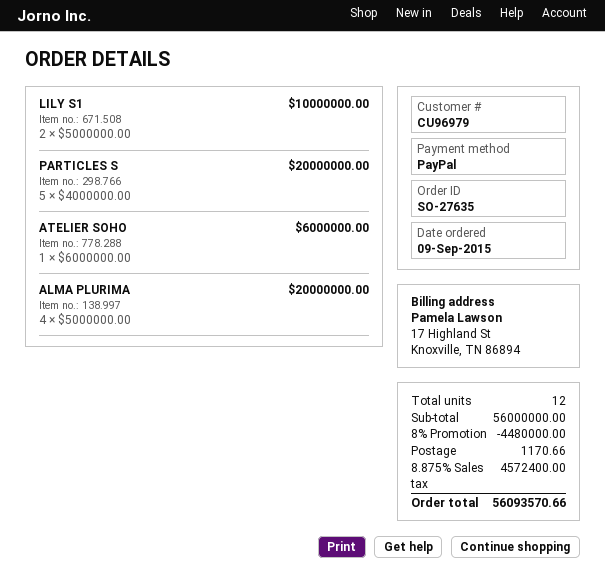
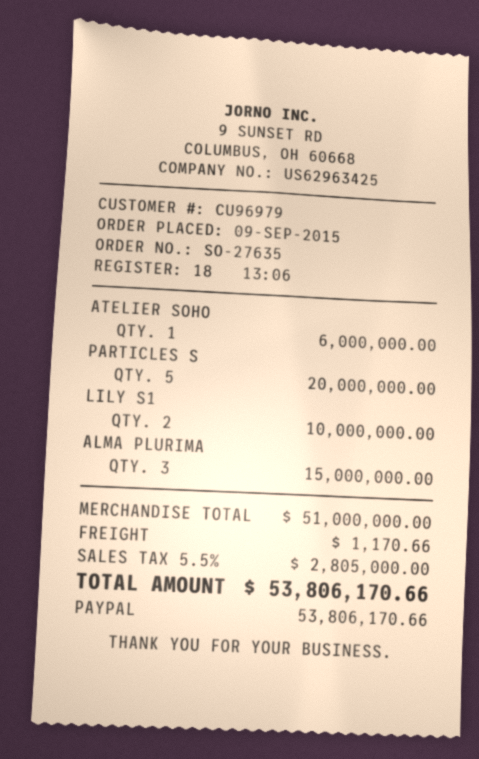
ALMA PLURIMA: 4 for 20000000.00 -> 3 for 15000000.00
subtotal: 56000000.00 -> 51000000.00
discount: 8% = 4480000.00 -> none
tax: 8.875% = 4572400.00 -> 5.5% = 2805000.00
total: 56093570.66 -> 53806170.66

